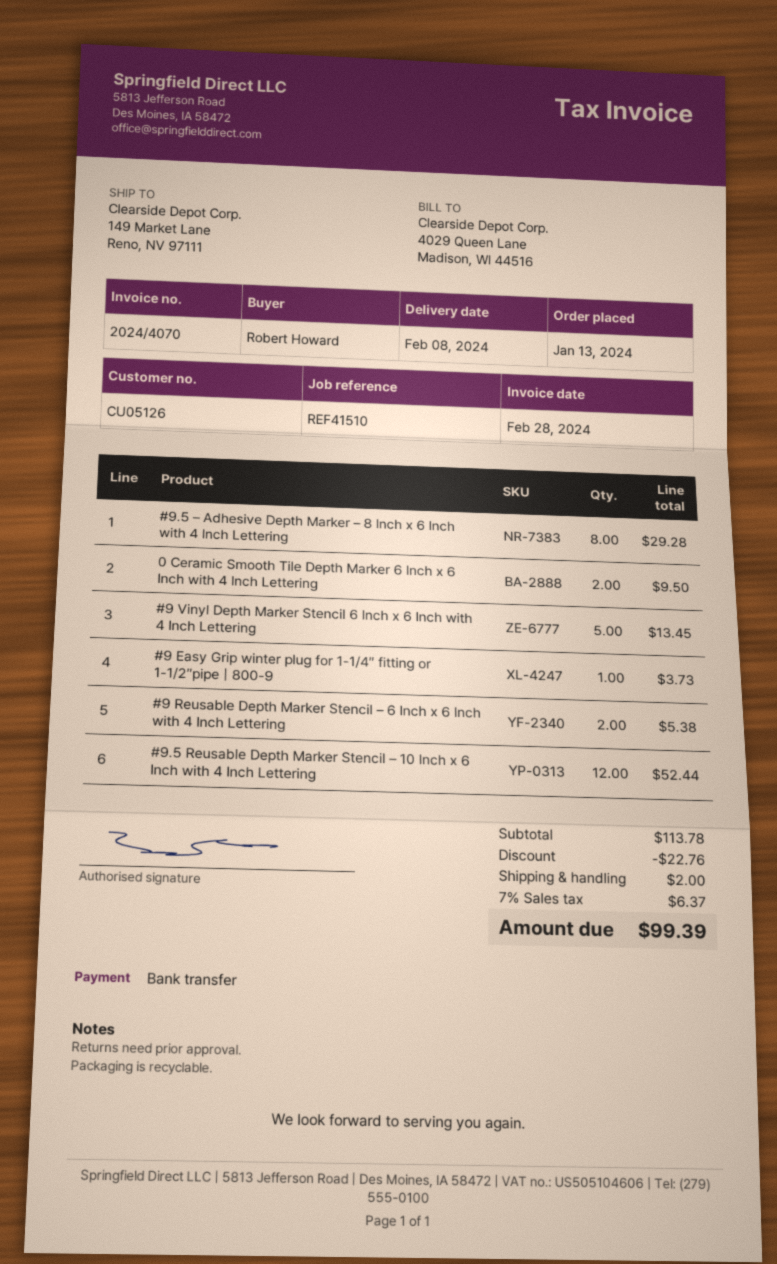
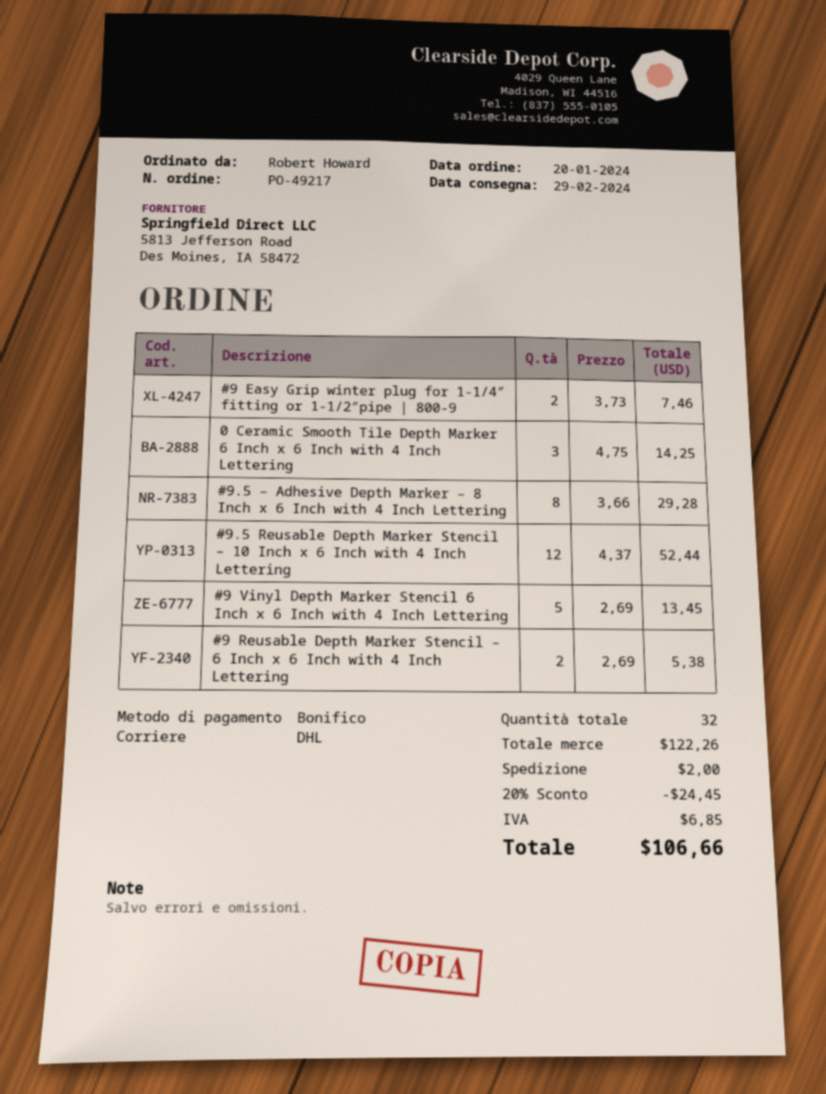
order date: 2024-01-13 -> 2024-01-20
delivery date: 2024-02-08 -> 2024-02-29
0 Ceramic Smooth Tile Depth Marker 6 Inch x 6 Inch with 4 Inch Lettering: 2 for 9.50 -> 3 for 14.25
#9 Easy Grip winter plug for 1-1/4″ fitting or 1-1/2″pipe | 800-9: 1 for 3.73 -> 2 for 7.46
subtotal: 113.78 -> 122.26
discount: 22.76 -> 24.45
tax: 6.37 -> 6.85
total: 99.39 -> 106.66

